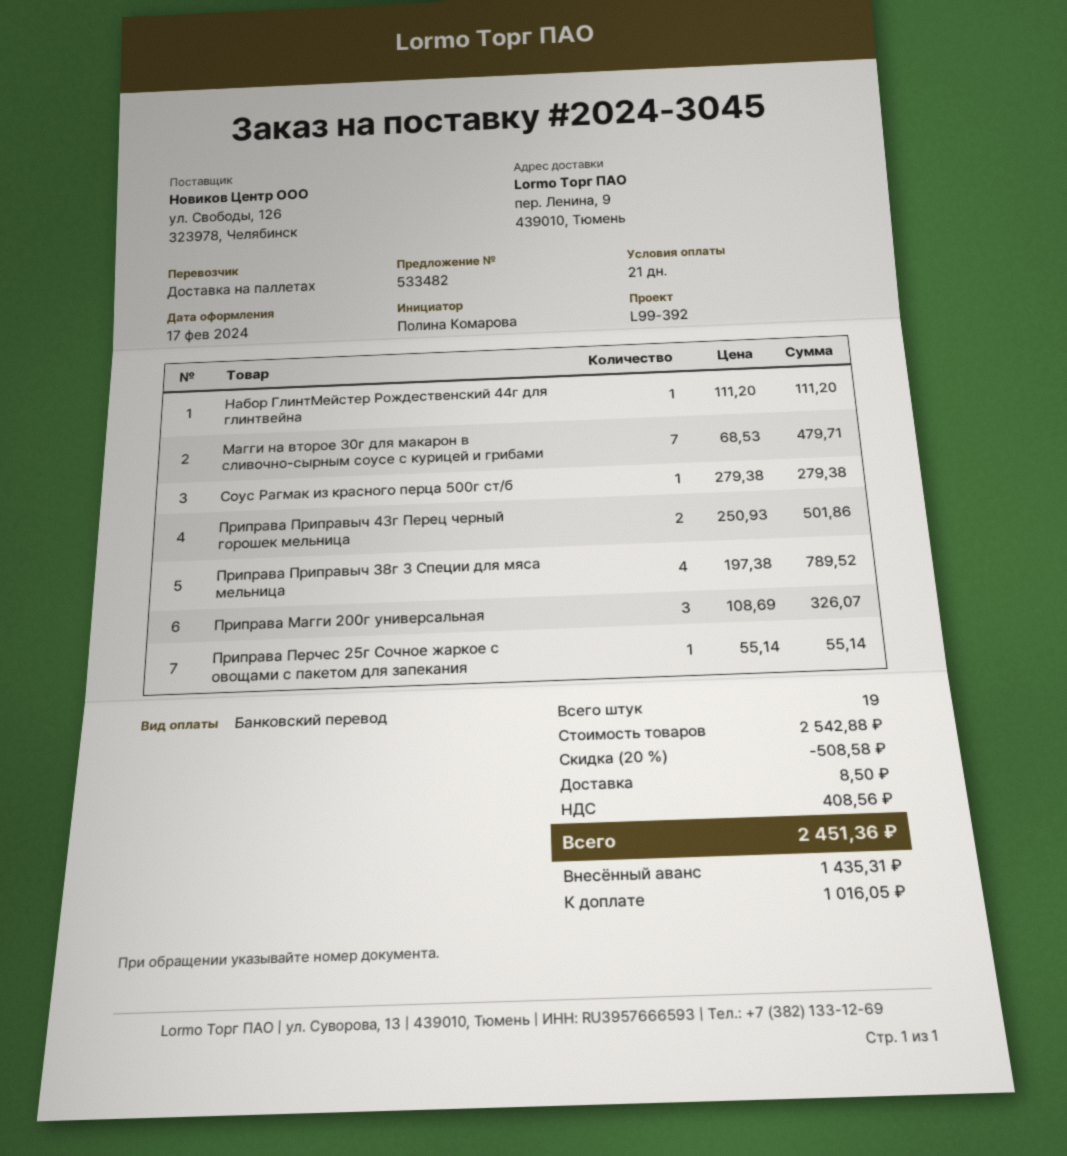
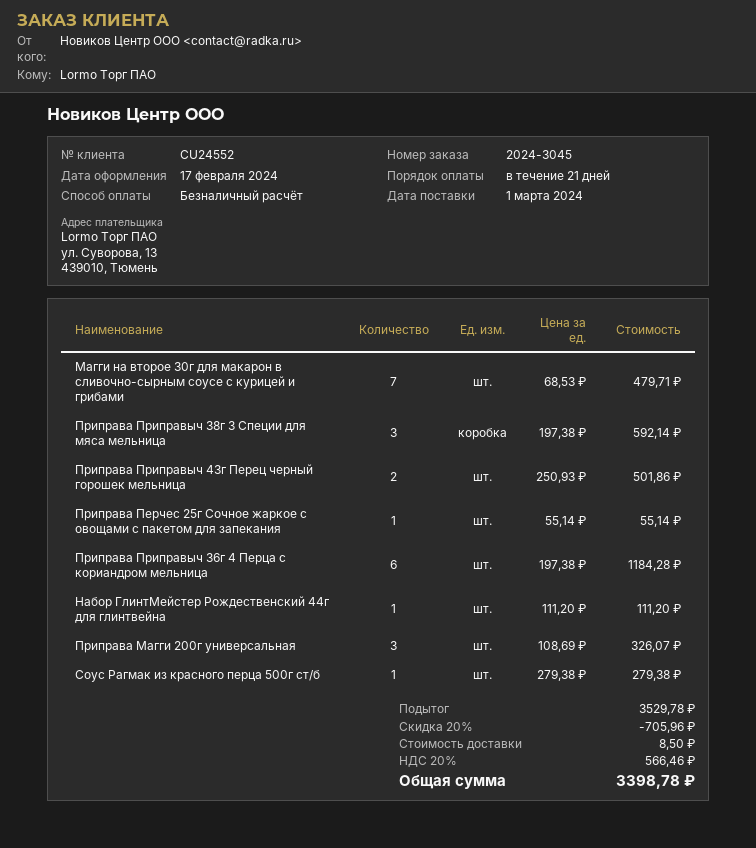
Приправа Приправыч 38г 3 Специи для мяса мельница: 4 x 197.38 = 789.52 -> 3 x 197.38 = 592.14
Приправа Приправыч 36г 4 Перца с кориандром мельница: none -> 6 x 197.38 = 1184.28
subtotal: 2542.88 -> 3529.78
discount: 20% = 508.58 -> 20% = 705.96
tax: 408.56 -> 566.46
total: 2451.36 -> 3398.78

